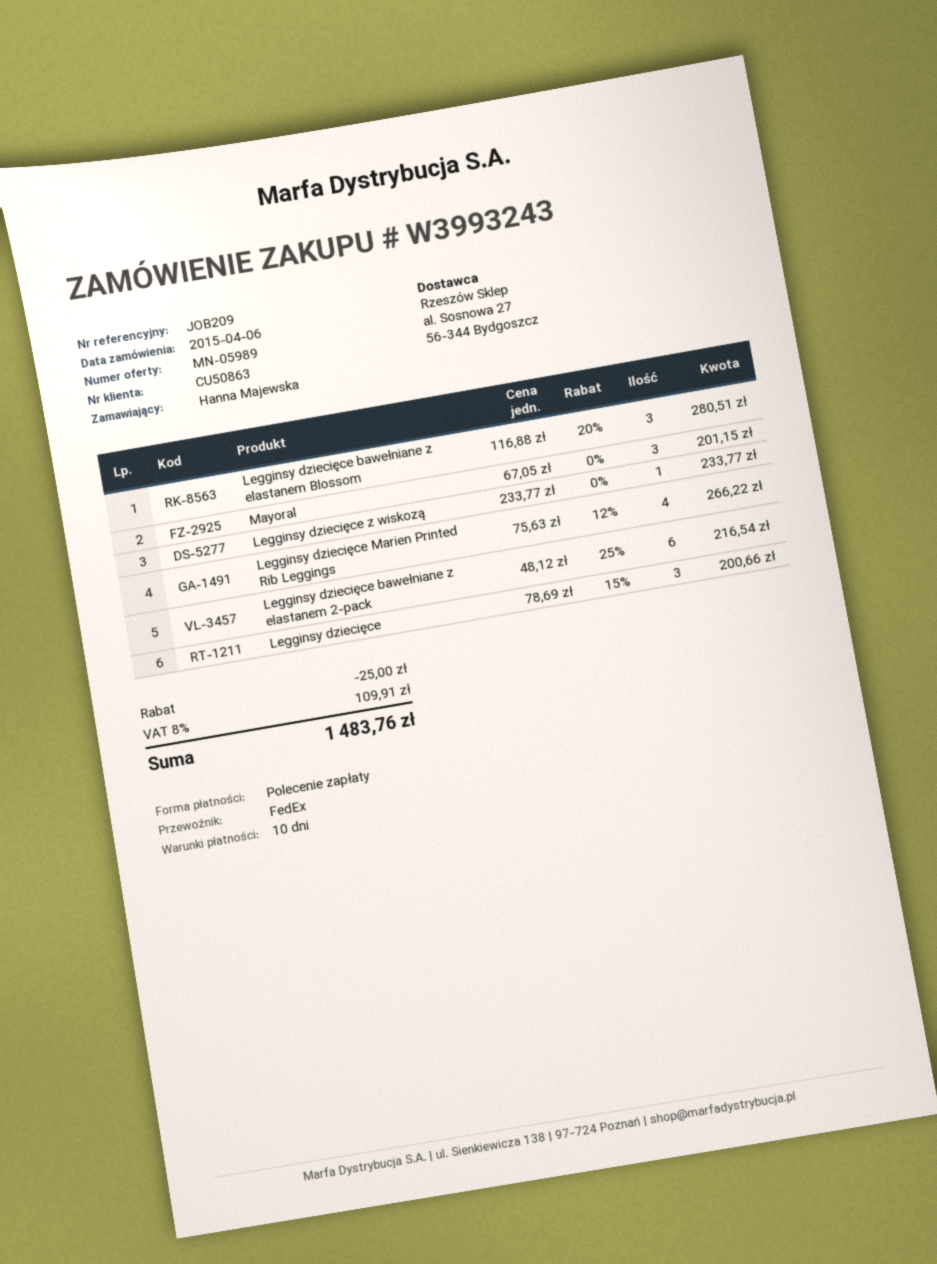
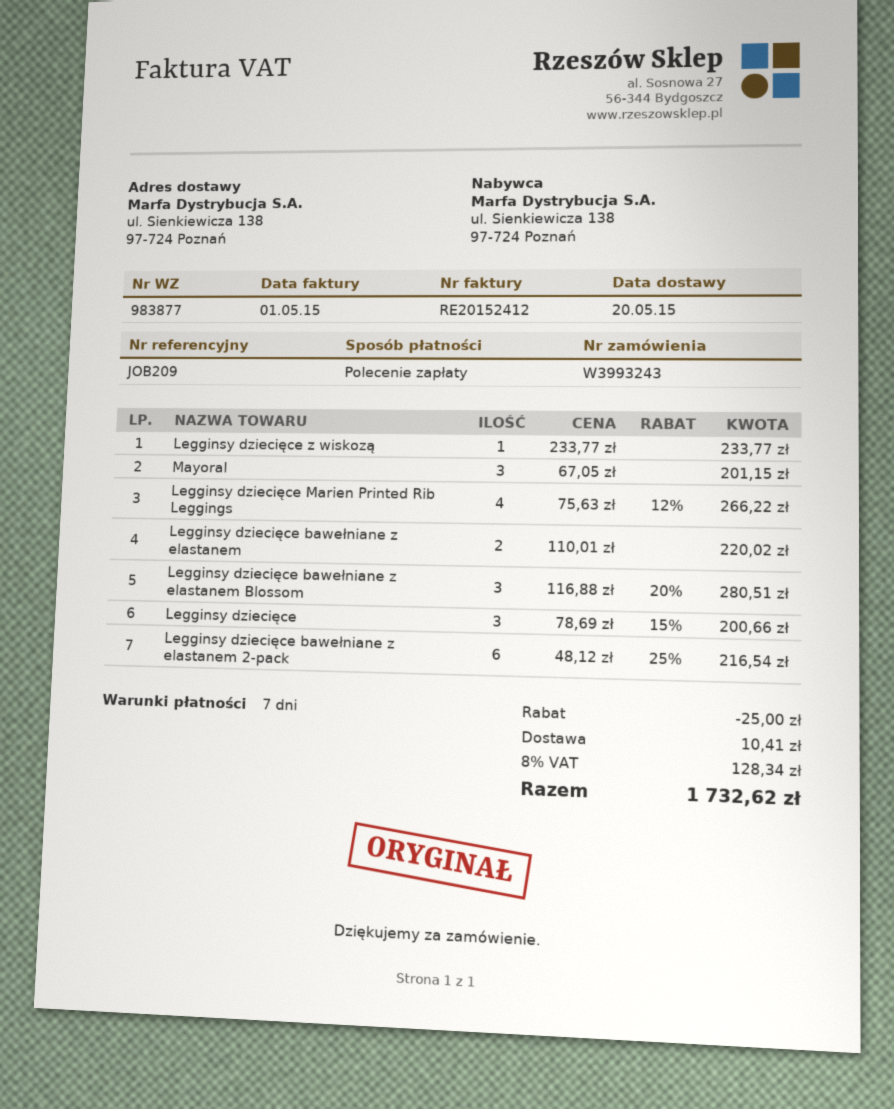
payment terms: 10 days -> 7 days
Legginsy dziecięce bawełniane z elastanem: none -> 2 x 110.01 = 220.02
shipping: none -> 10.41
tax: 8% = 109.91 -> 8% = 128.34
total: 1483.76 -> 1732.62

